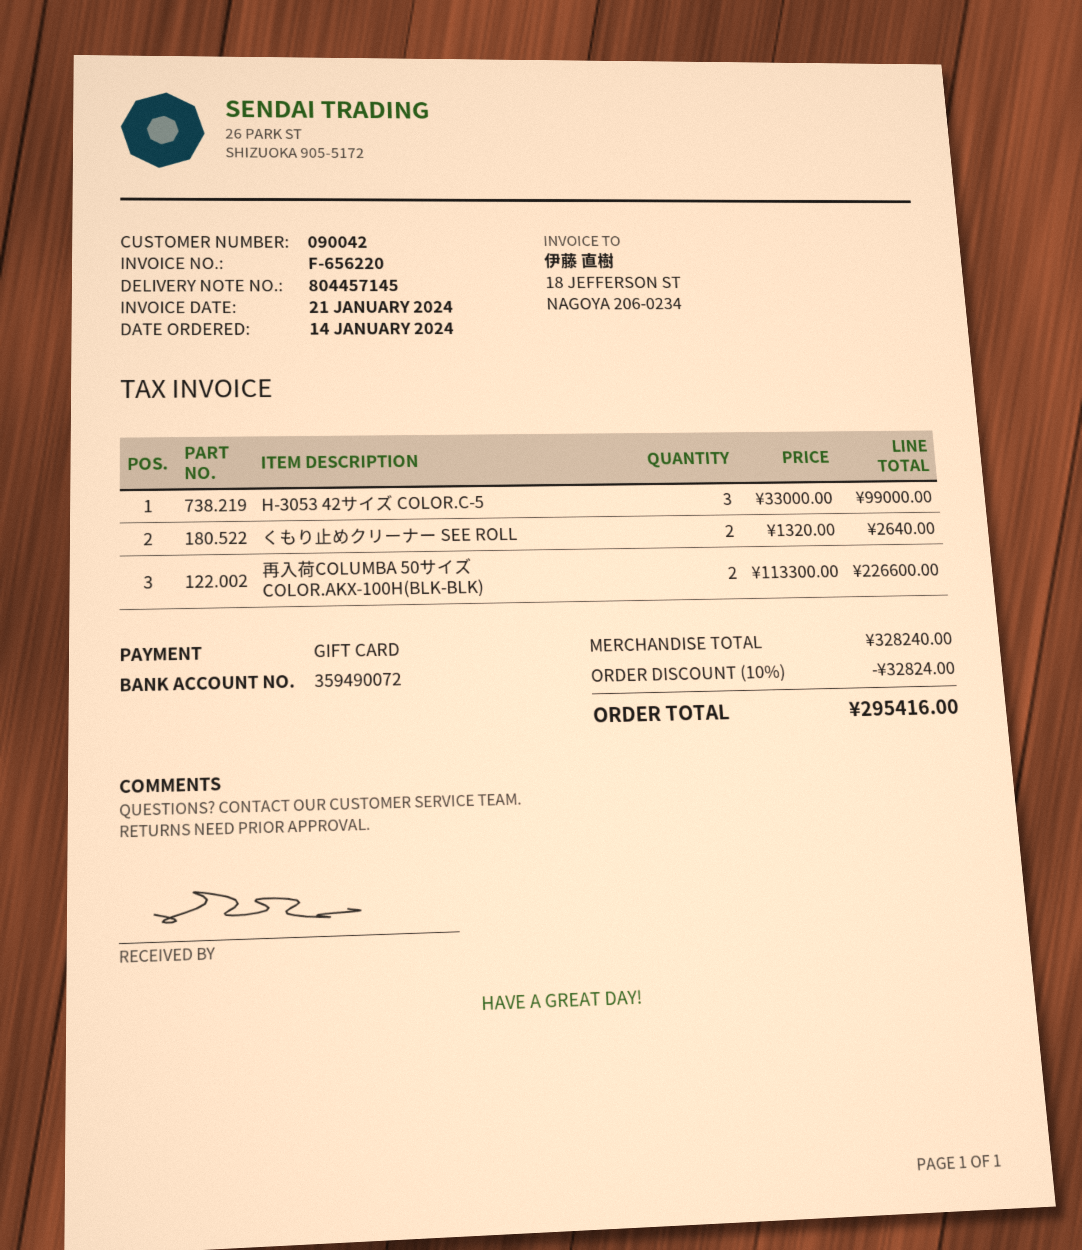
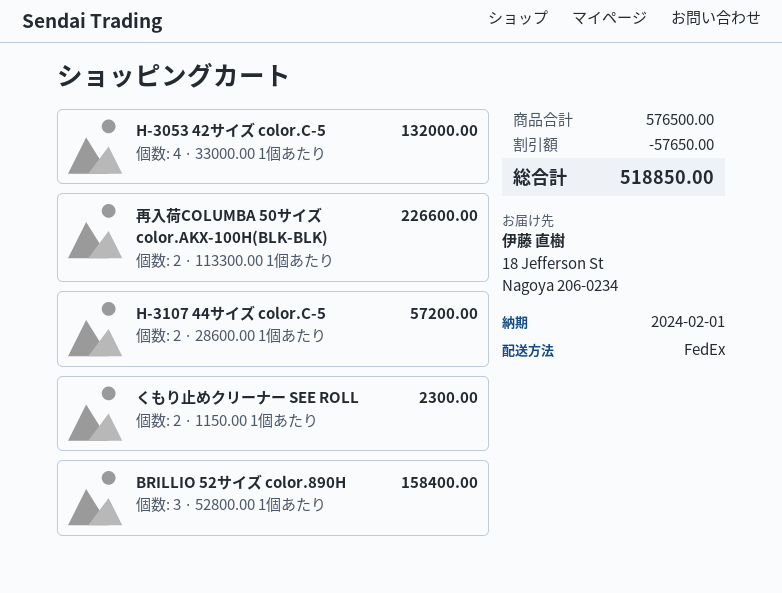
H-3053 42サイズ COLOR.C-5: 3 x 33000.00 = 99000.00 -> 4 x 33000.00 = 132000.00
くもり止めクリーナー SEE ROLL: 2 x 1320.00 = 2640.00 -> 2 x 1150.00 = 2300.00
H-3107 44サイズ color.C-5: none -> 2 x 28600.00 = 57200.00
BRILLIO 52サイズ color.890H: none -> 3 x 52800.00 = 158400.00
subtotal: 328240.00 -> 576500.00
discount: 32824.00 -> 57650.00
total: 295416.00 -> 518850.00

